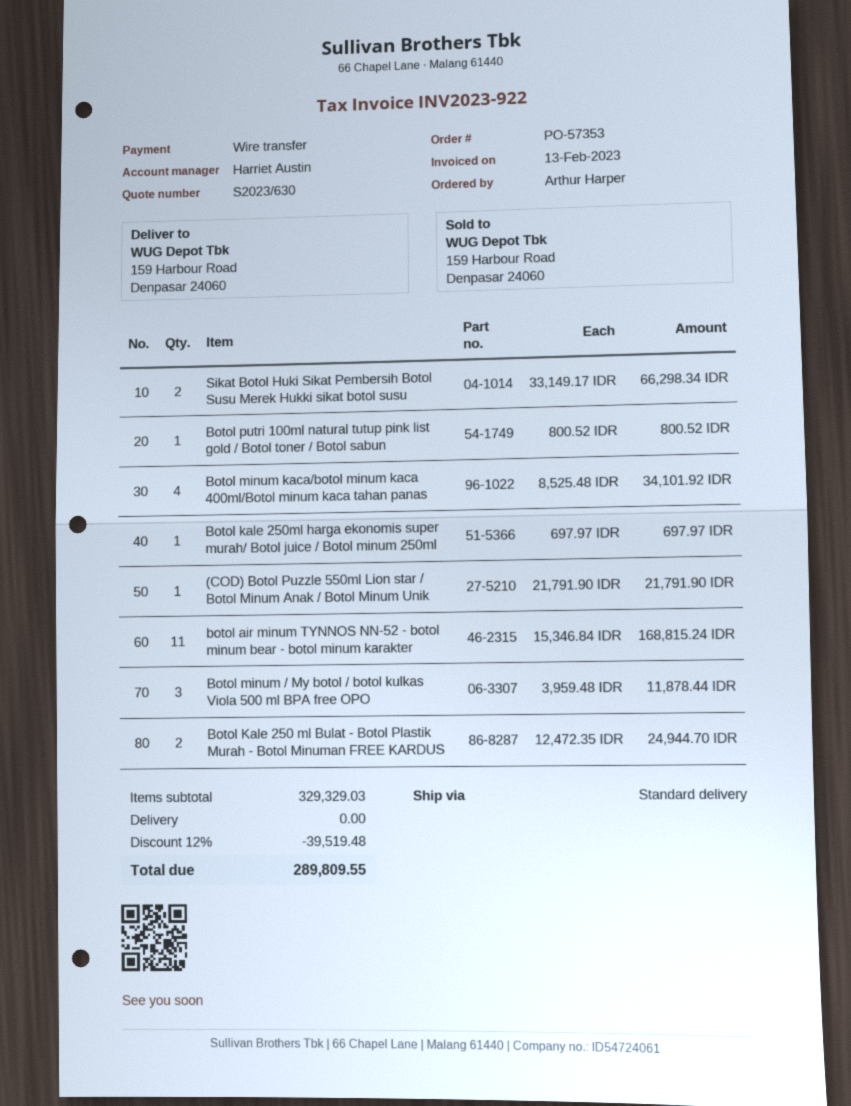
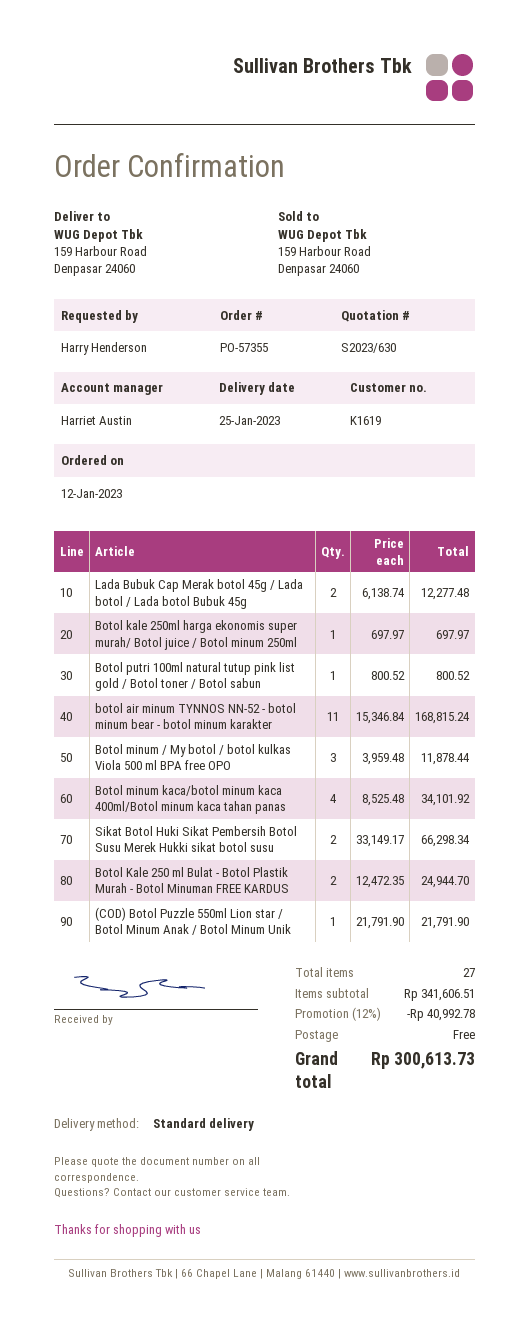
order number: PO-57353 -> PO-57355
ordered by: Arthur Harper -> Harry Henderson
Lada Bubuk Cap Merak botol 45g / Lada botol / Lada botol Bubuk 45g: none -> 2 x 6138.74 = 12277.48
subtotal: 329329.03 -> 341606.51
discount: 12% = 39519.48 -> 12% = 40992.78
total: 289809.55 -> 300613.73

